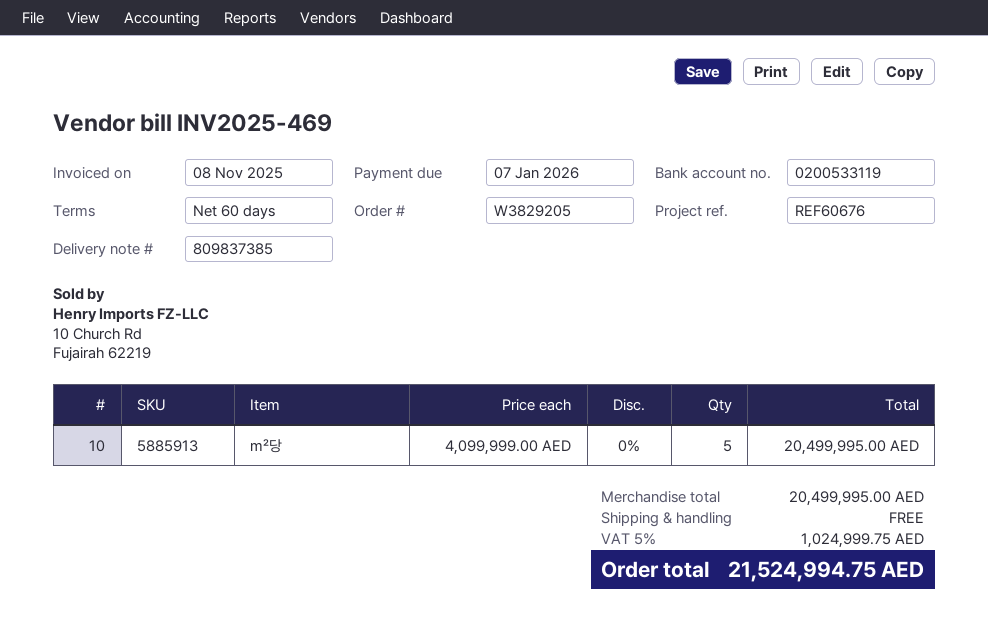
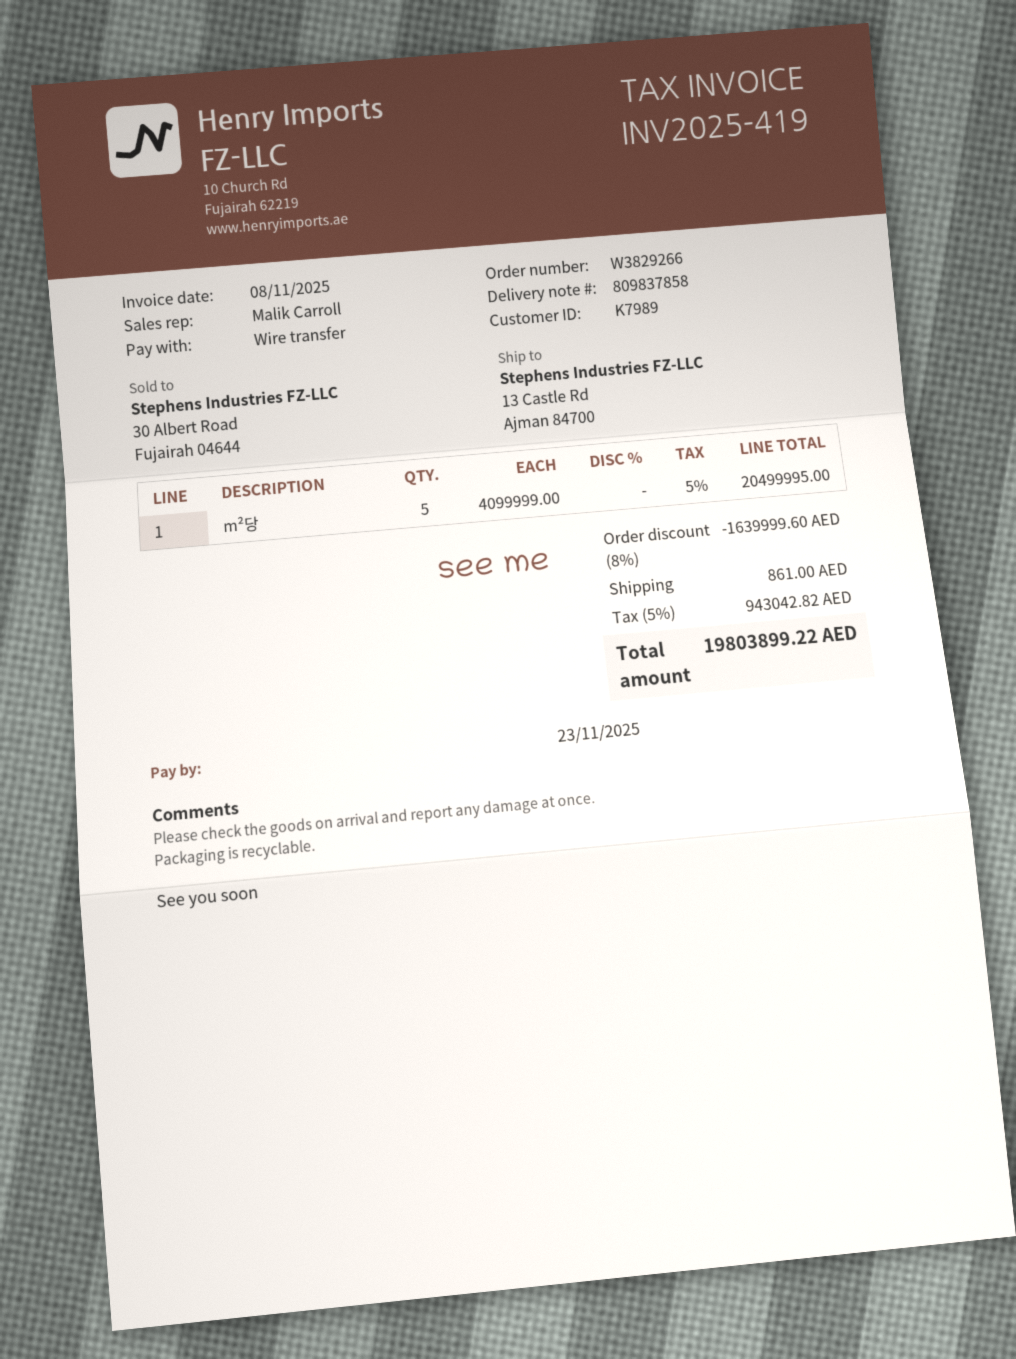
order number: W3829205 -> W3829266
delivery note number: 809837385 -> 809837858
invoice number: INV2025-469 -> INV2025-419
due date: 2026-01-07 -> 2025-11-23
discount: none -> 8% = 1639999.60
shipping: 0.00 -> 861.00
tax: 5% = 1024999.75 -> 5% = 943042.82
total: 21524994.75 -> 19803899.22

